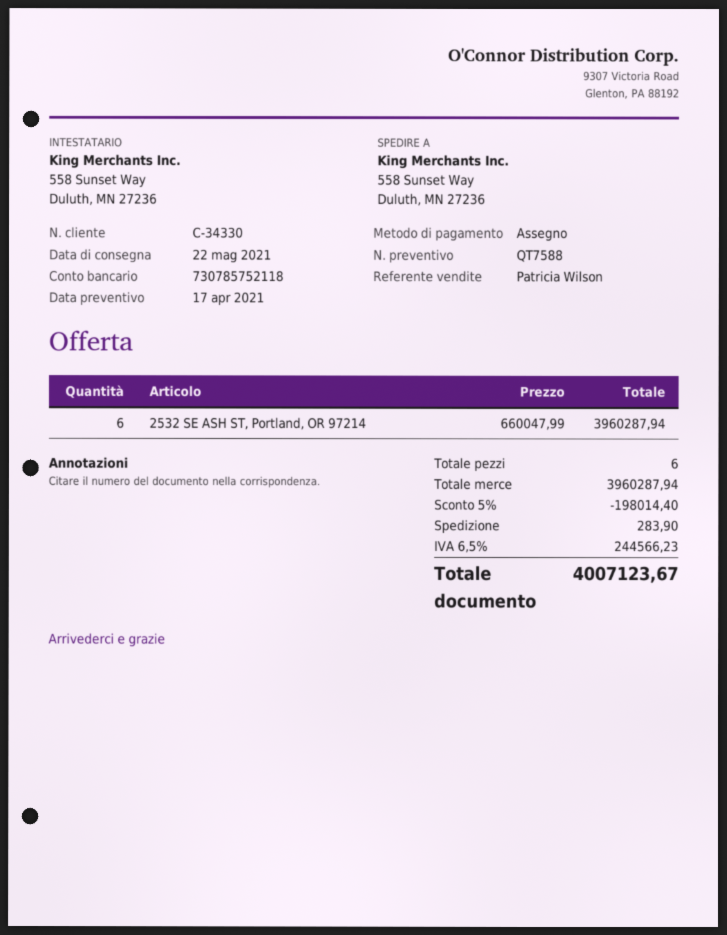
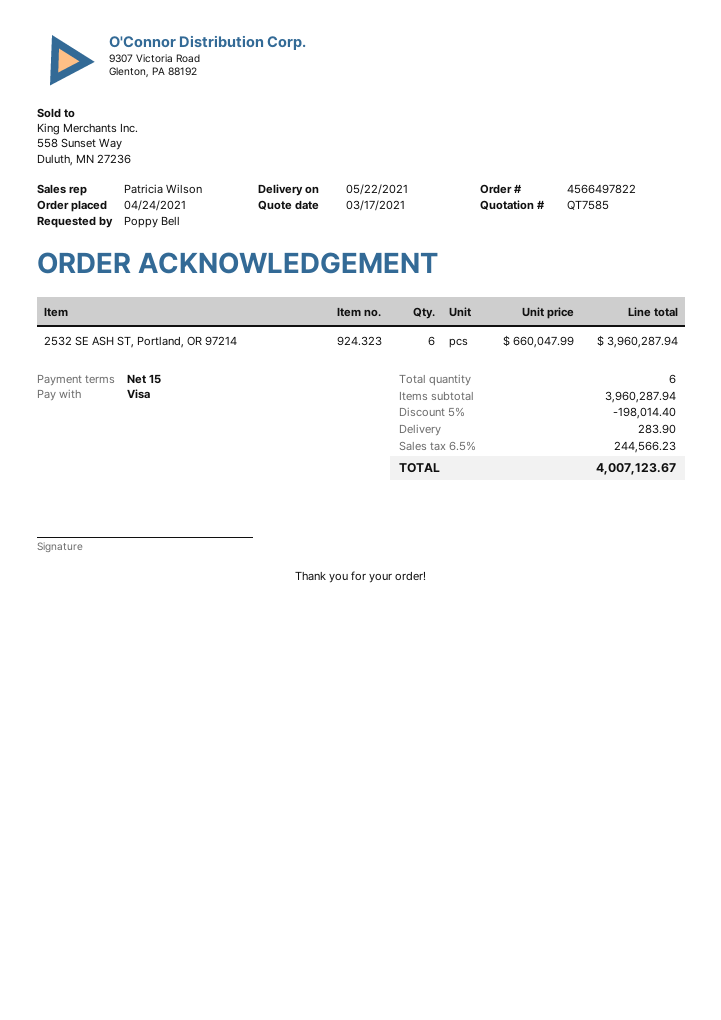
quote number: QT7588 -> QT7585
quote date: 2021-04-17 -> 2021-03-17
payment method: cheque -> Visa

